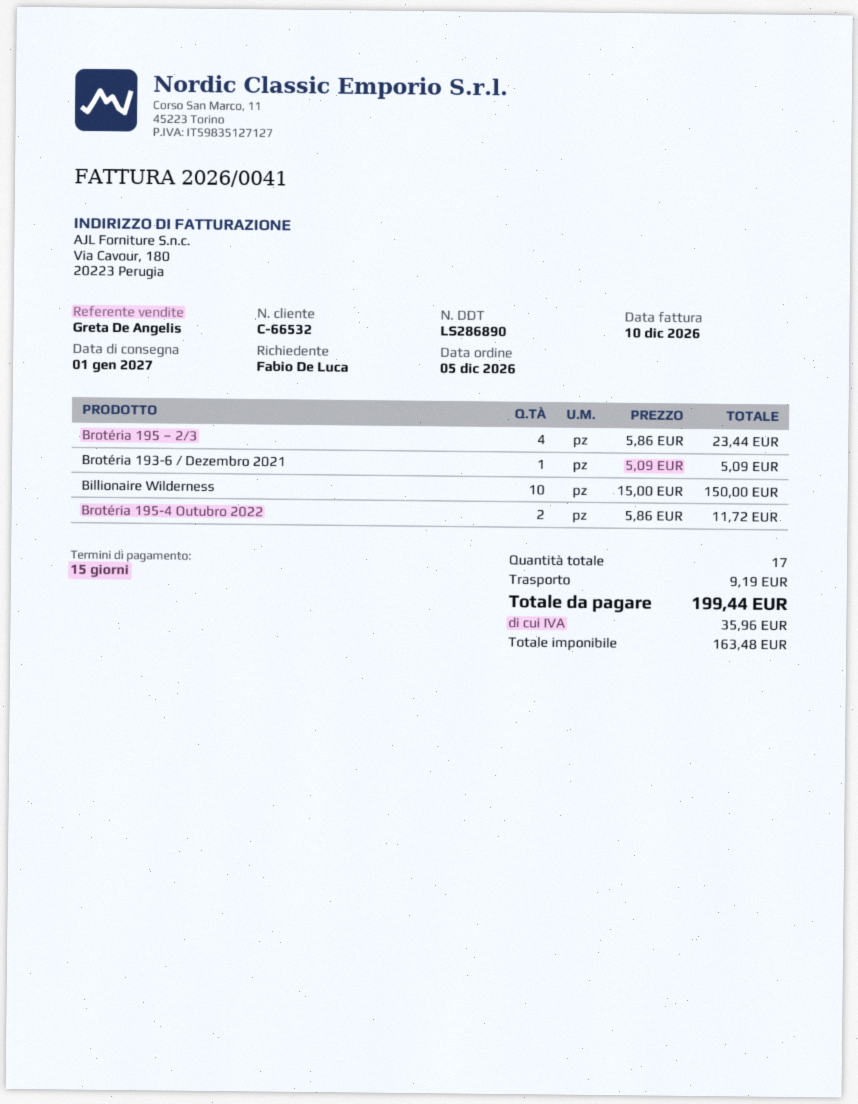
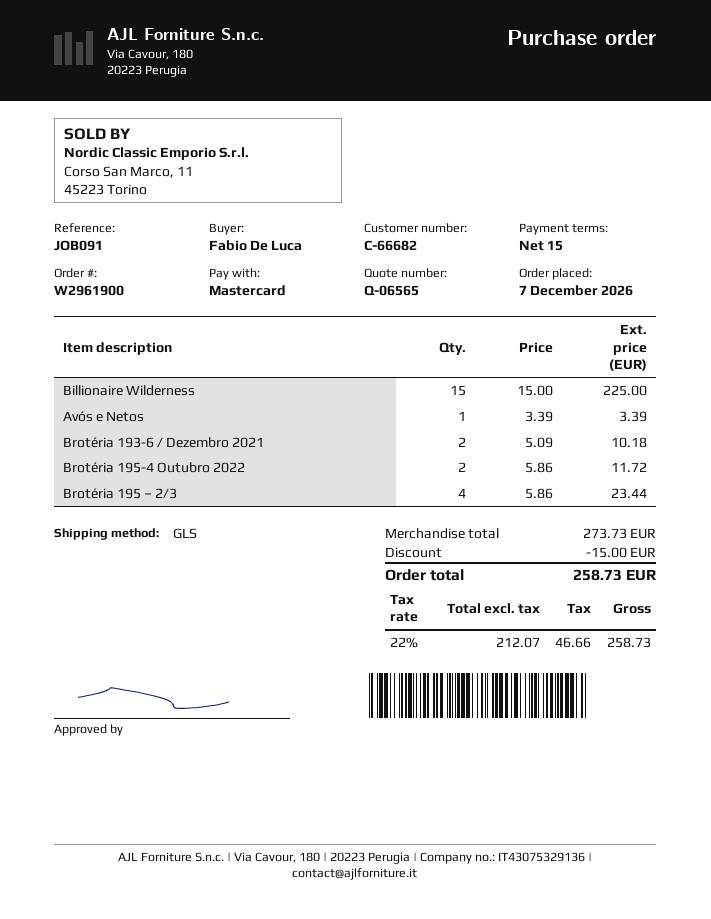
order date: 2026-12-05 -> 2026-12-07
customer number: C-66532 -> C-66682
Brotéria 193-6 / Dezembro 2021: 1 x 5.09 = 5.09 -> 2 x 5.09 = 10.18
Billionaire Wilderness: 10 x 15.00 = 150.00 -> 15 x 15.00 = 225.00
Avós e Netos: none -> 1 x 3.39 = 3.39
discount: none -> 15.00
shipping: 9.19 -> none
net: 163.48 -> 212.07
tax: 35.96 -> 46.66
total: 199.44 -> 258.73

